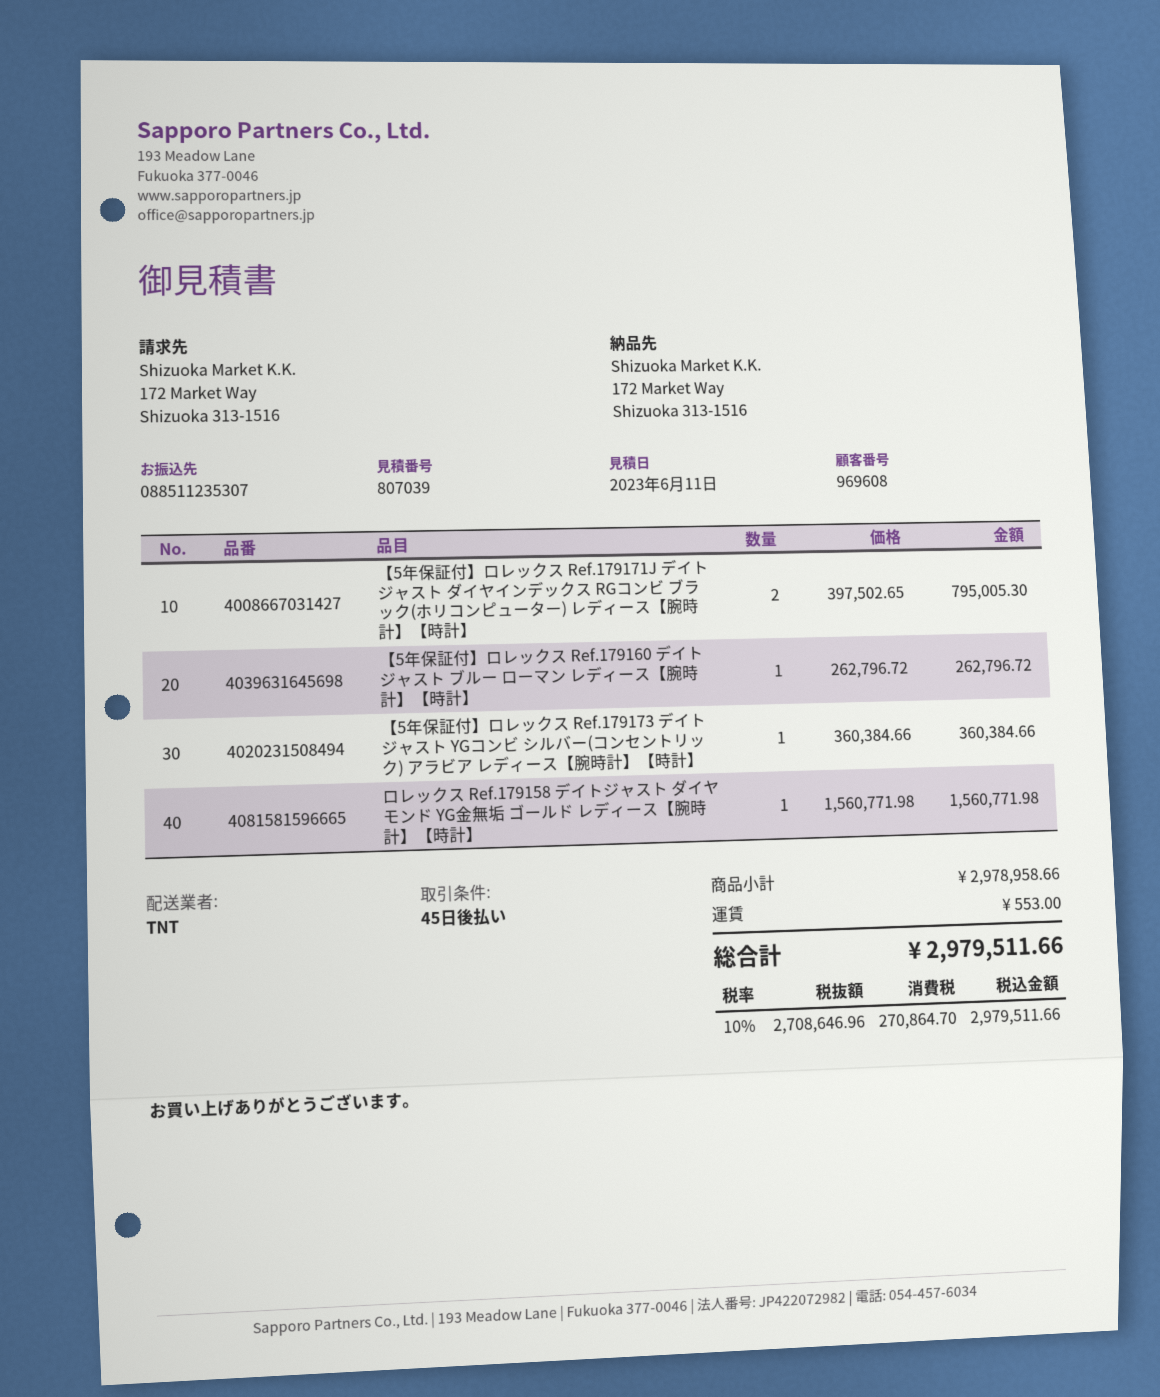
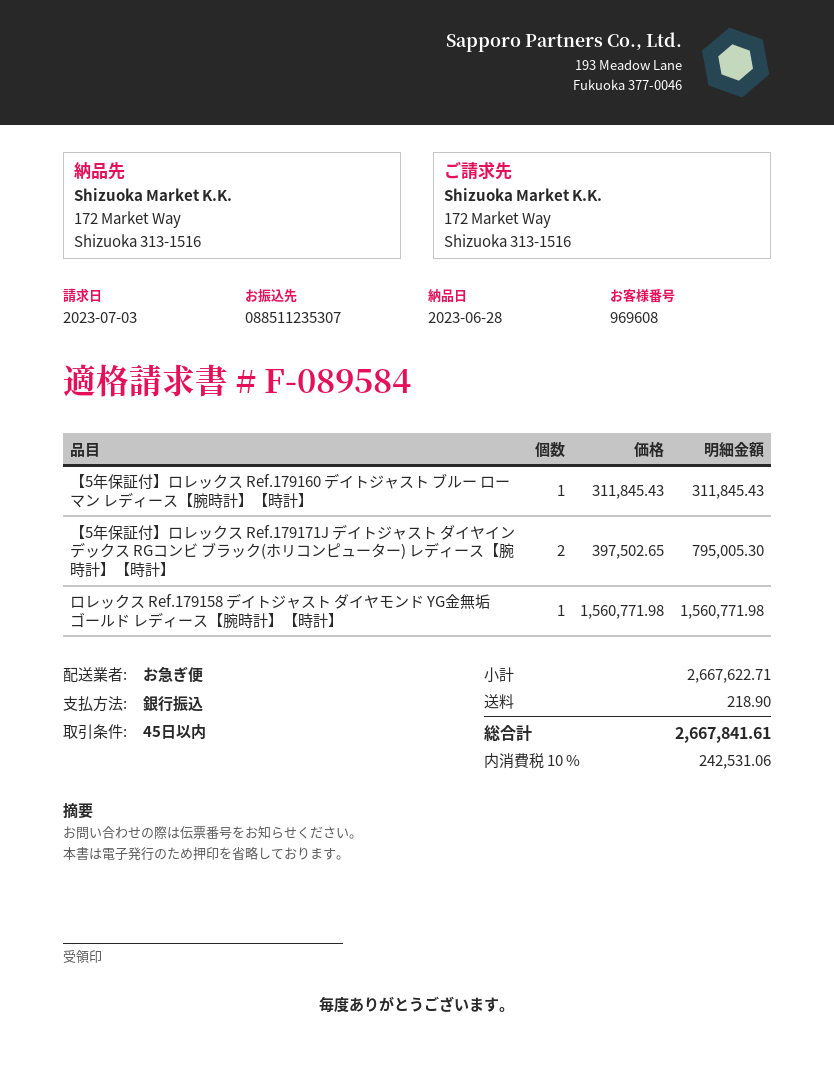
shipping method: TNT -> express
【5年保証付】ロレックス Ref.179160 デイトジャスト ブルー ローマン レディース【腕時計】【時計】: 1 x 262796.72 = 262796.72 -> 1 x 311845.43 = 311845.43
【5年保証付】ロレックス Ref.179173 デイトジャスト YGコンビ シルバー(コンセントリック) アラビア レディース【腕時計】【時計】: 1 x 360384.66 = 360384.66 -> none
subtotal: 2978958.66 -> 2667622.71
shipping: 553.00 -> 218.90
tax: 10% = 270864.70 -> 10% = 242531.06
total: 2979511.66 -> 2667841.61

